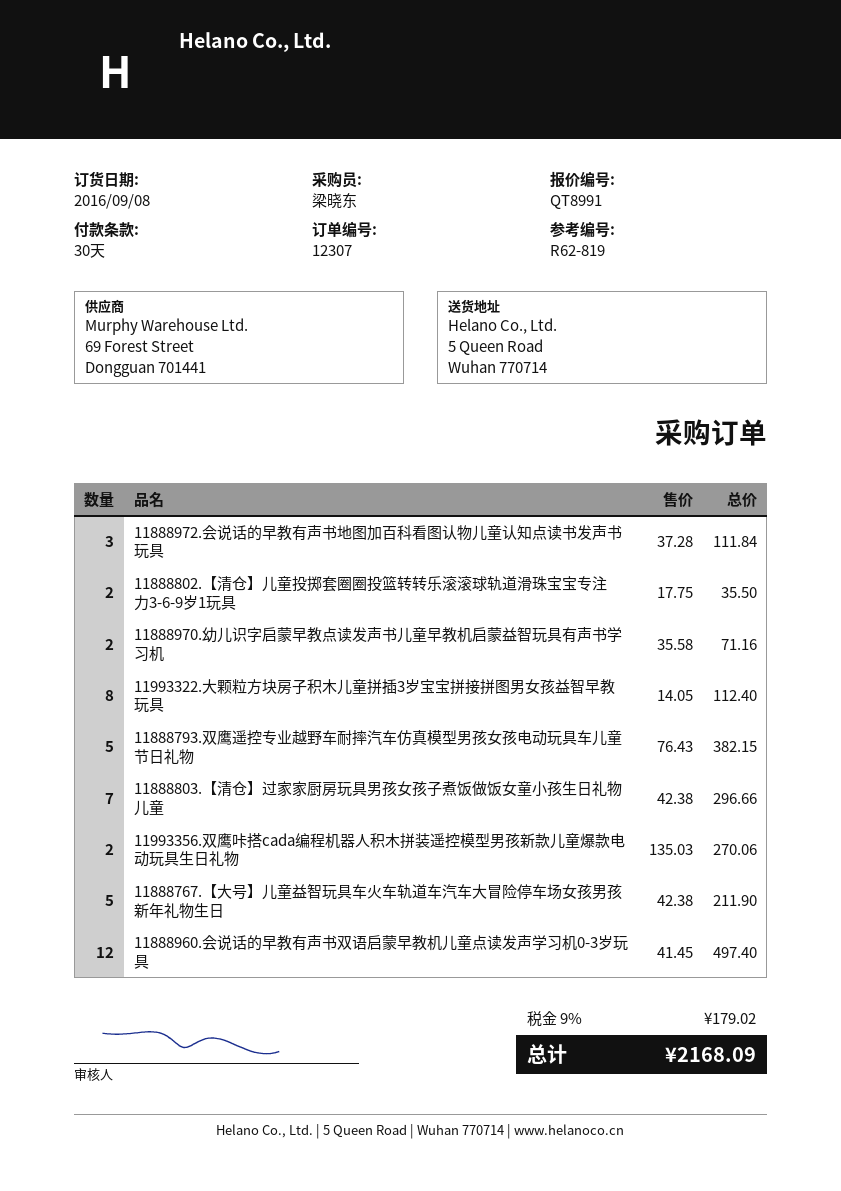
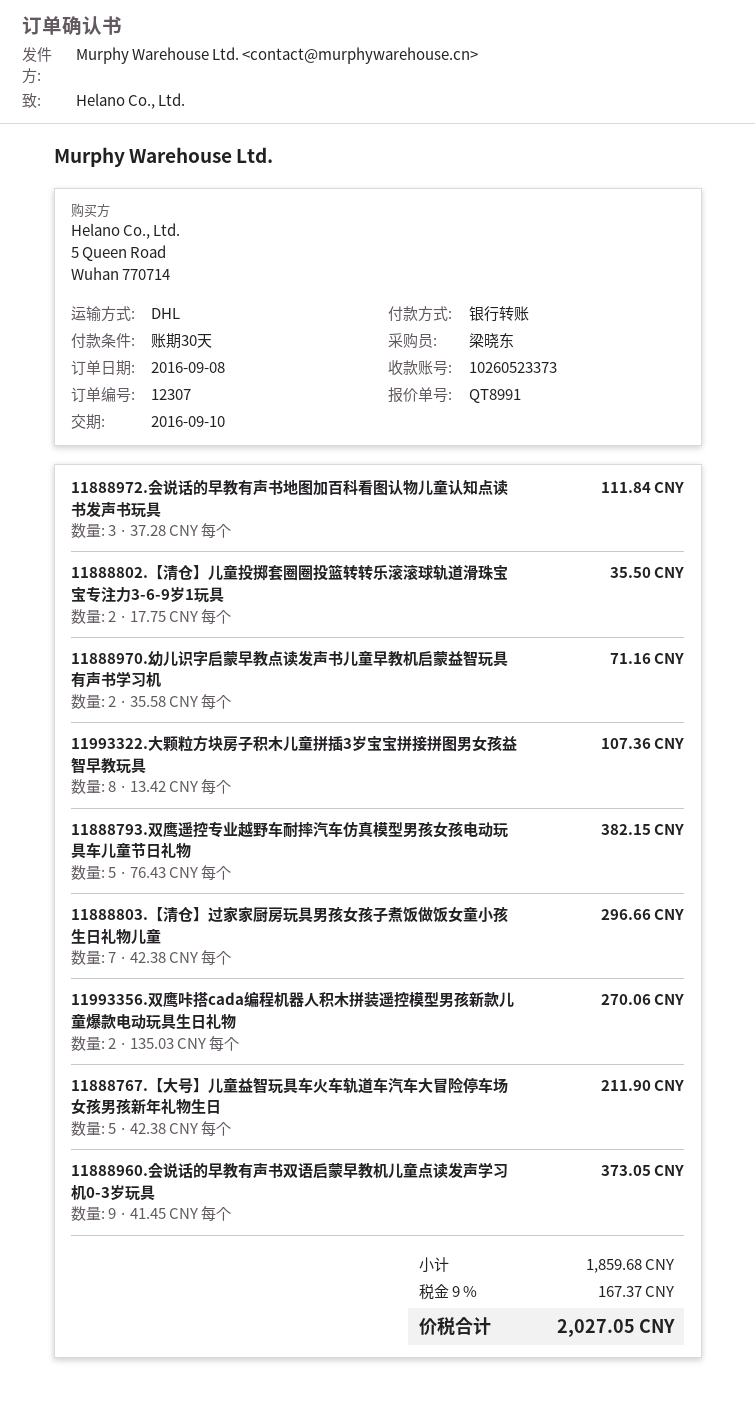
11993322.大颗粒方块房子积木儿童拼插3岁宝宝拼接拼图男女孩益智早教玩具: 8 x 14.05 = 112.40 -> 8 x 13.42 = 107.36
11888960.会说话的早教有声书双语启蒙早教机儿童点读发声学习机0-3岁玩具: 12 x 41.45 = 497.40 -> 9 x 41.45 = 373.05
tax: 9% = 179.02 -> 9% = 167.37
total: 2168.09 -> 2027.05

